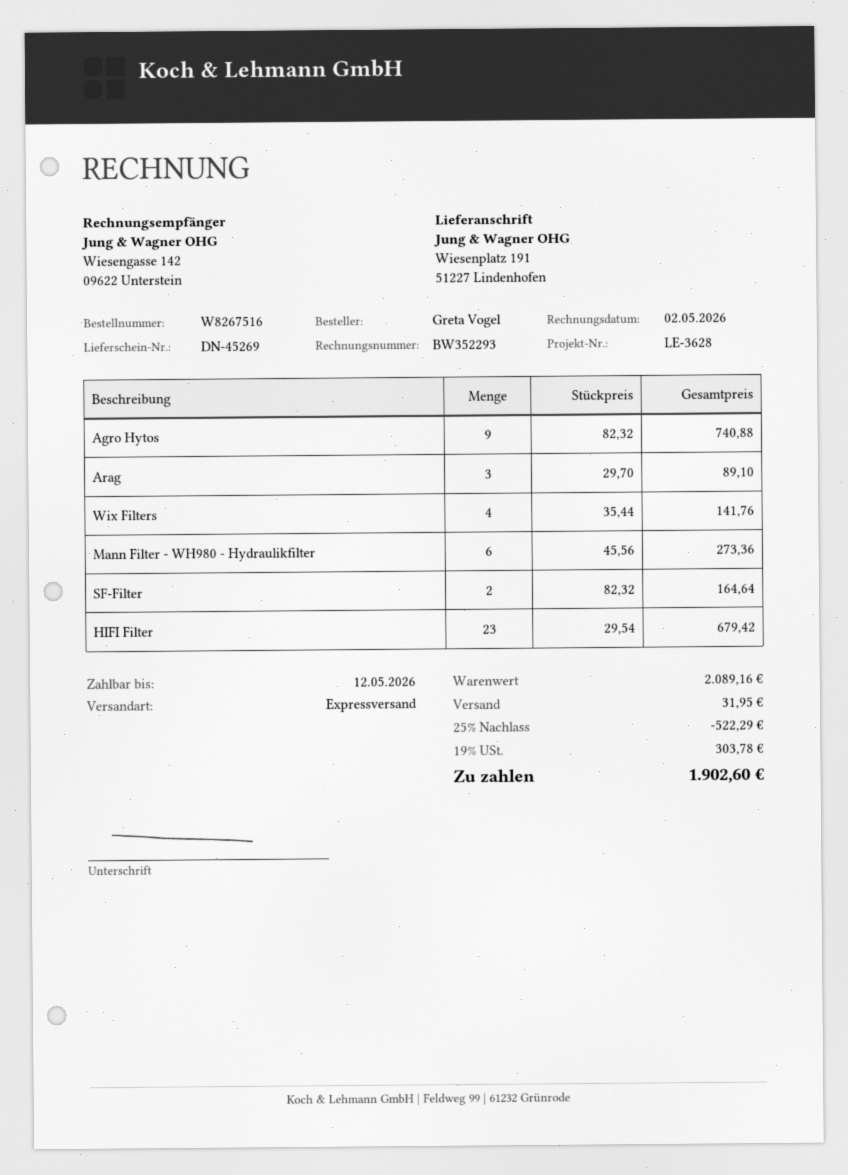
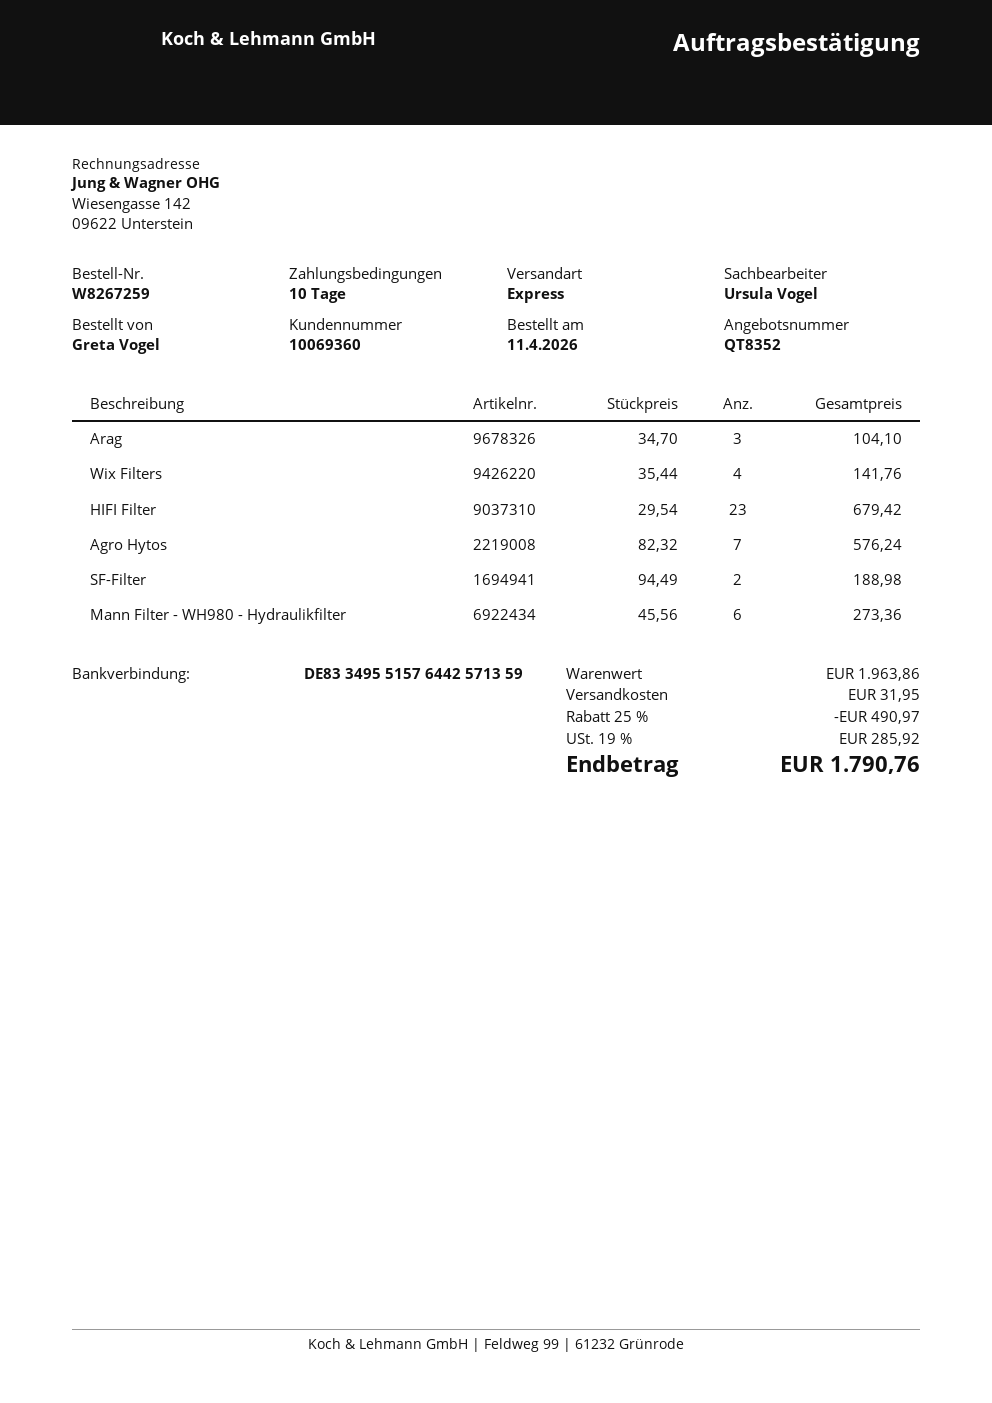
order number: W8267516 -> W8267259
Agro Hytos: 9 x 82.32 = 740.88 -> 7 x 82.32 = 576.24
Arag: 3 x 29.70 = 89.10 -> 3 x 34.70 = 104.10
SF-Filter: 2 x 82.32 = 164.64 -> 2 x 94.49 = 188.98
subtotal: 2089.16 -> 1963.86
discount: 25% = 522.29 -> 25% = 490.97
tax: 19% = 303.78 -> 19% = 285.92
total: 1902.60 -> 1790.76

